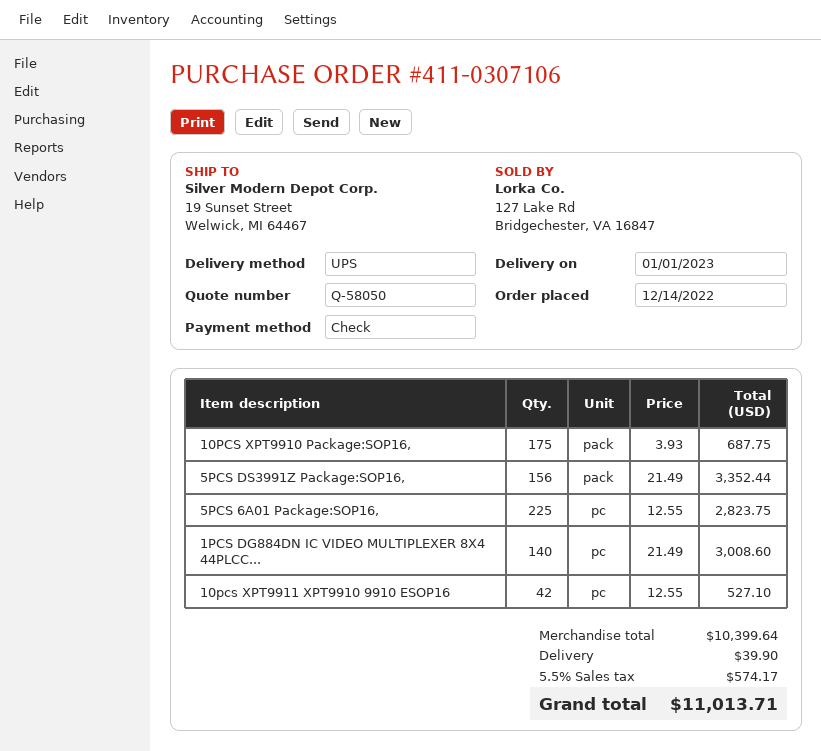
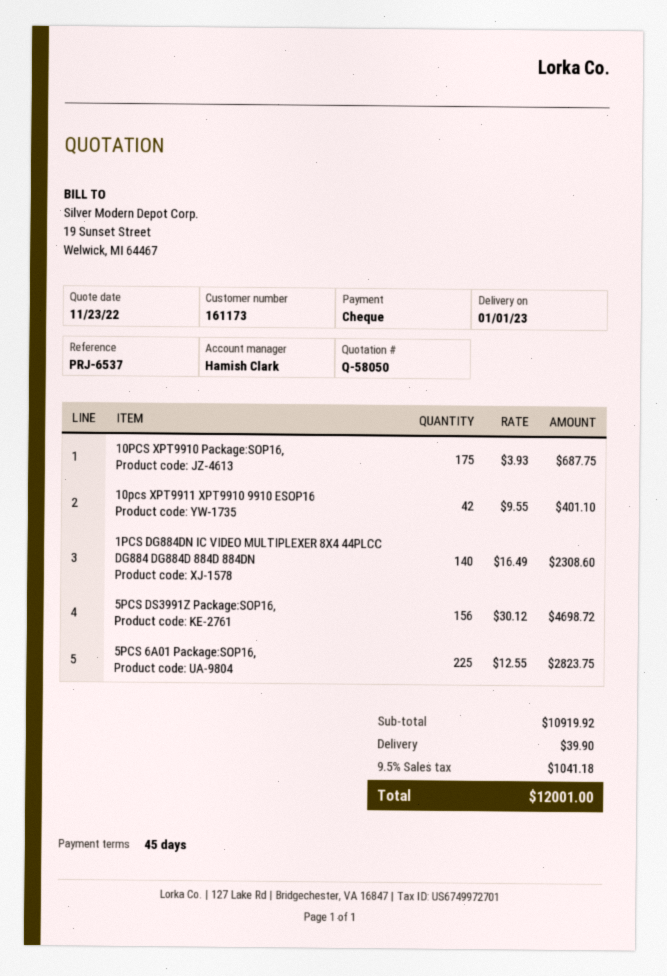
5PCS DS3991Z Package:SOP16,: 156 x 21.49 = 3352.44 -> 156 x 30.12 = 4698.72
1PCS DG884DN IC VIDEO MULTIPLEXER 8X4 44PLCC...: 140 x 21.49 = 3008.60 -> 140 x 16.49 = 2308.60
10pcs XPT9911 XPT9910 9910 ESOP16: 42 x 12.55 = 527.10 -> 42 x 9.55 = 401.10
subtotal: 10399.64 -> 10919.92
tax: 5.5% = 574.17 -> 9.5% = 1041.18
total: 11013.71 -> 12001.00

